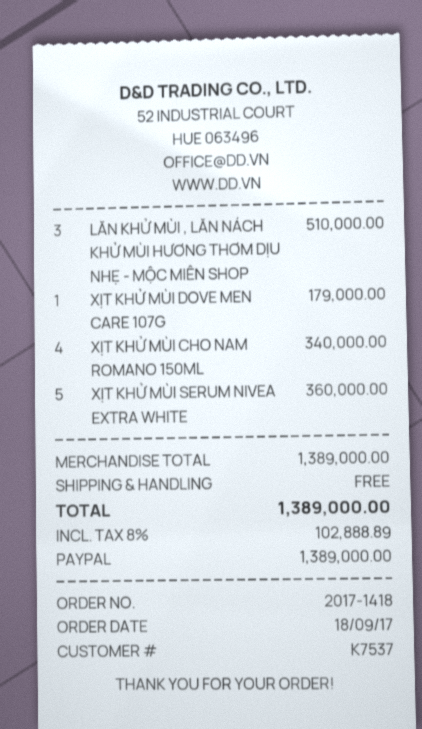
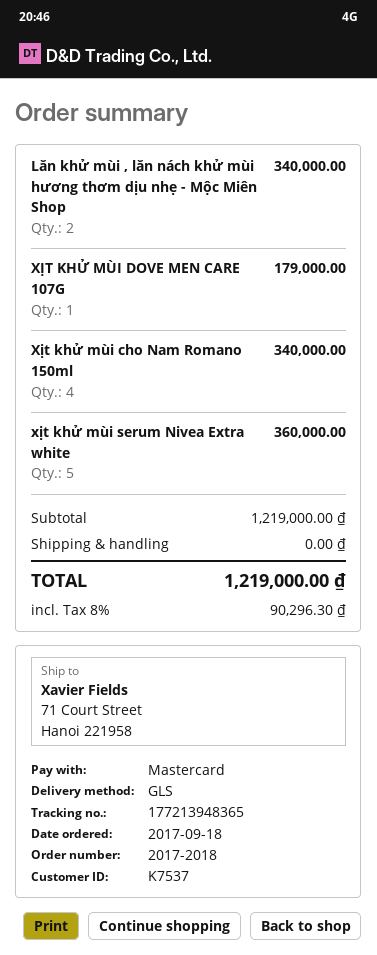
order number: 2017-1418 -> 2017-2018
payment method: PayPal -> Mastercard
LĂN KHỬ MÙI , LĂN NÁCH KHỬ MÙI HƯƠNG THƠM DỊU NHẸ - MỘC MIÊN SHOP: 3 for 510000.00 -> 2 for 340000.00
subtotal: 1389000.00 -> 1219000.00
tax: 8% = 102888.89 -> 8% = 90296.30
total: 1389000.00 -> 1219000.00

